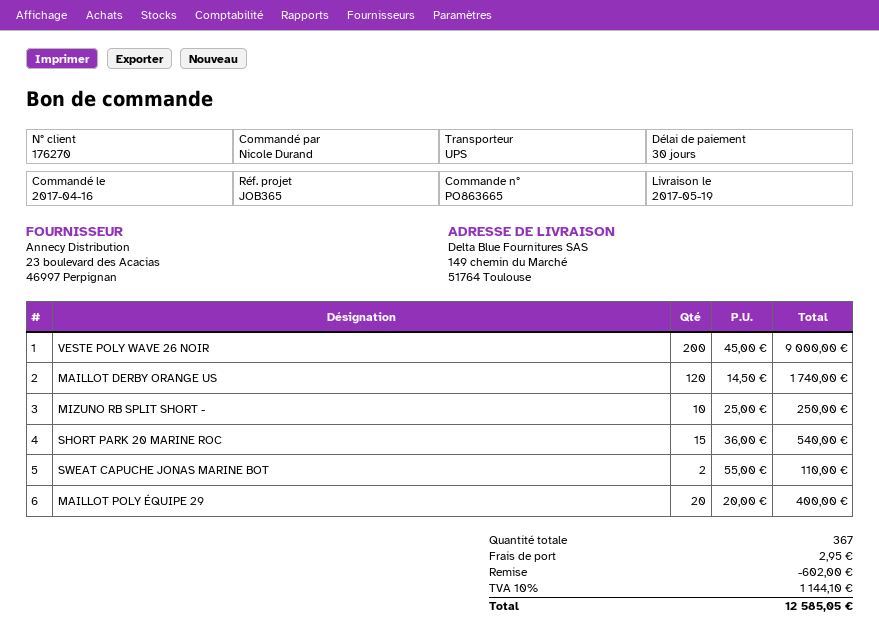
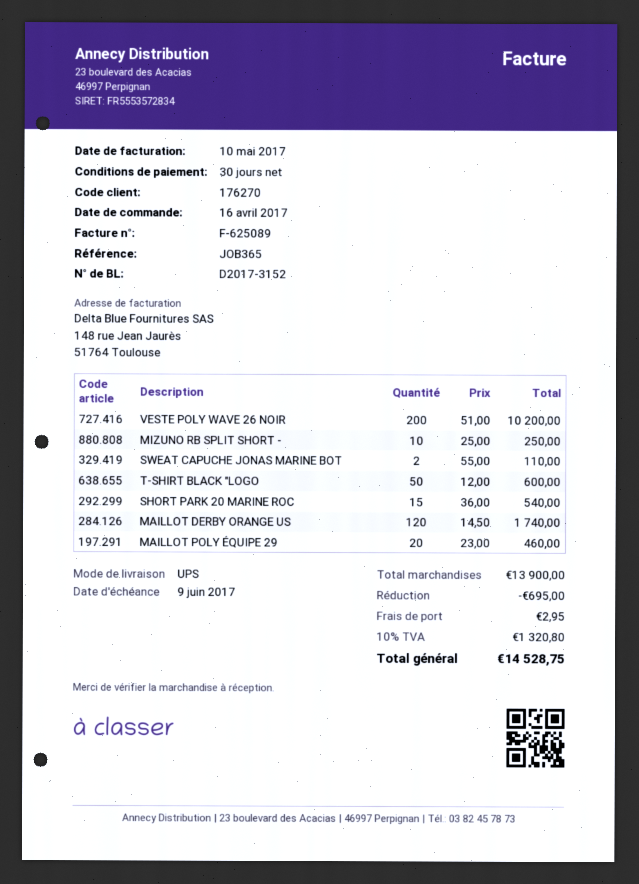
VESTE POLY WAVE 26 NOIR: 200 x 45.00 = 9000.00 -> 200 x 51.00 = 10200.00
MAILLOT POLY ÉQUIPE 29: 20 x 20.00 = 400.00 -> 20 x 23.00 = 460.00
T-SHIRT BLACK "LOGO: none -> 50 x 12.00 = 600.00
discount: 602.00 -> 695.00
tax: 10% = 1144.10 -> 10% = 1320.80
total: 12585.05 -> 14528.75

